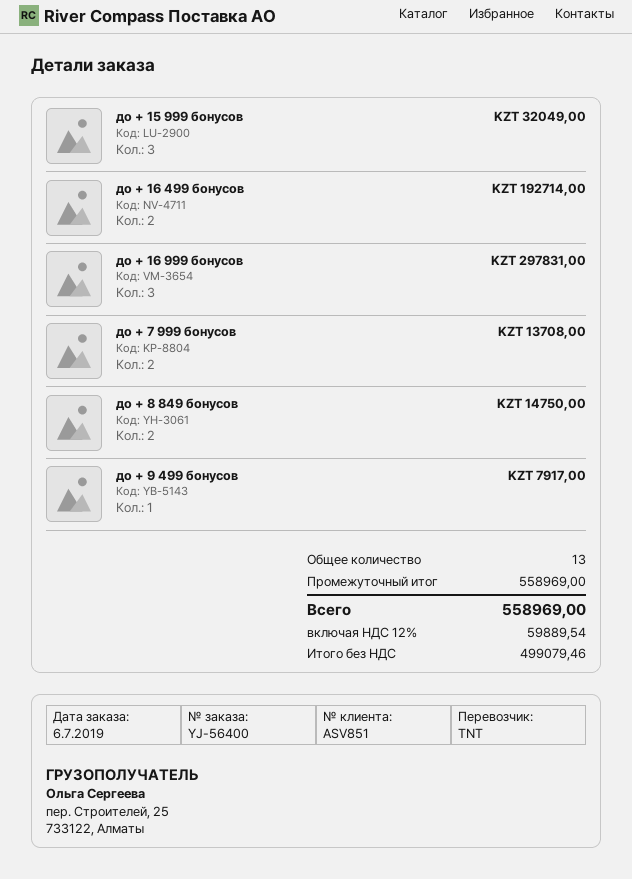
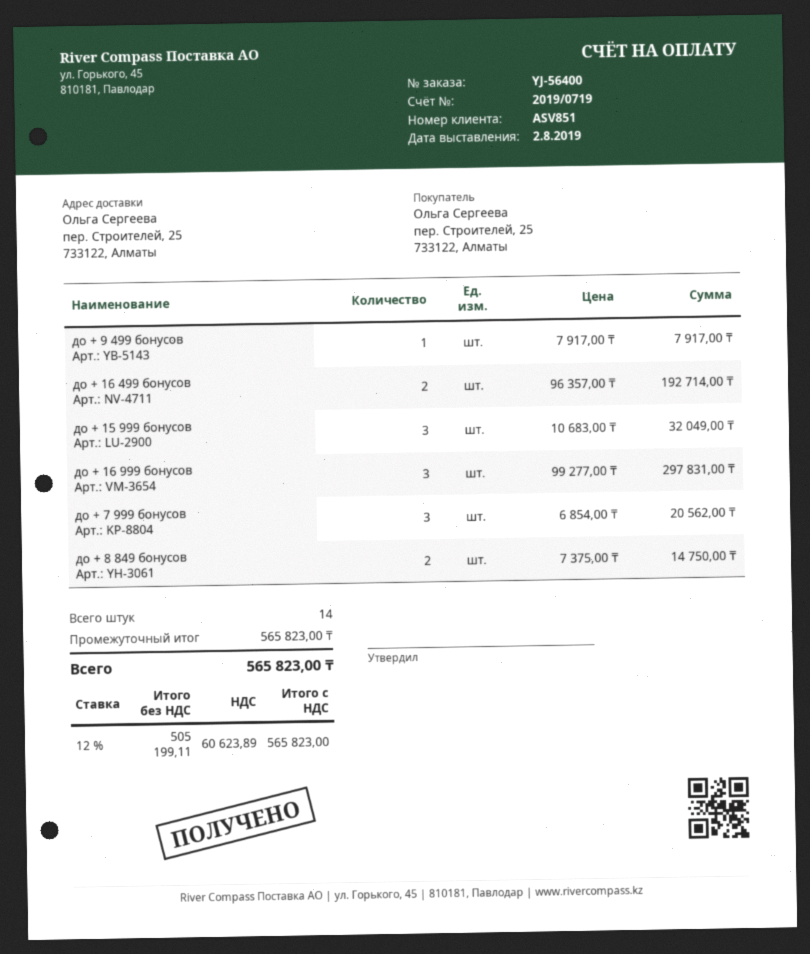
до + 7 999 бонусов: 2 for 13708.00 -> 3 for 20562.00
total quantity: 13 -> 14
subtotal: 558969.00 -> 565823.00
net: 499079.46 -> 505199.11
tax: 12% = 59889.54 -> 12% = 60623.89
total: 558969.00 -> 565823.00

